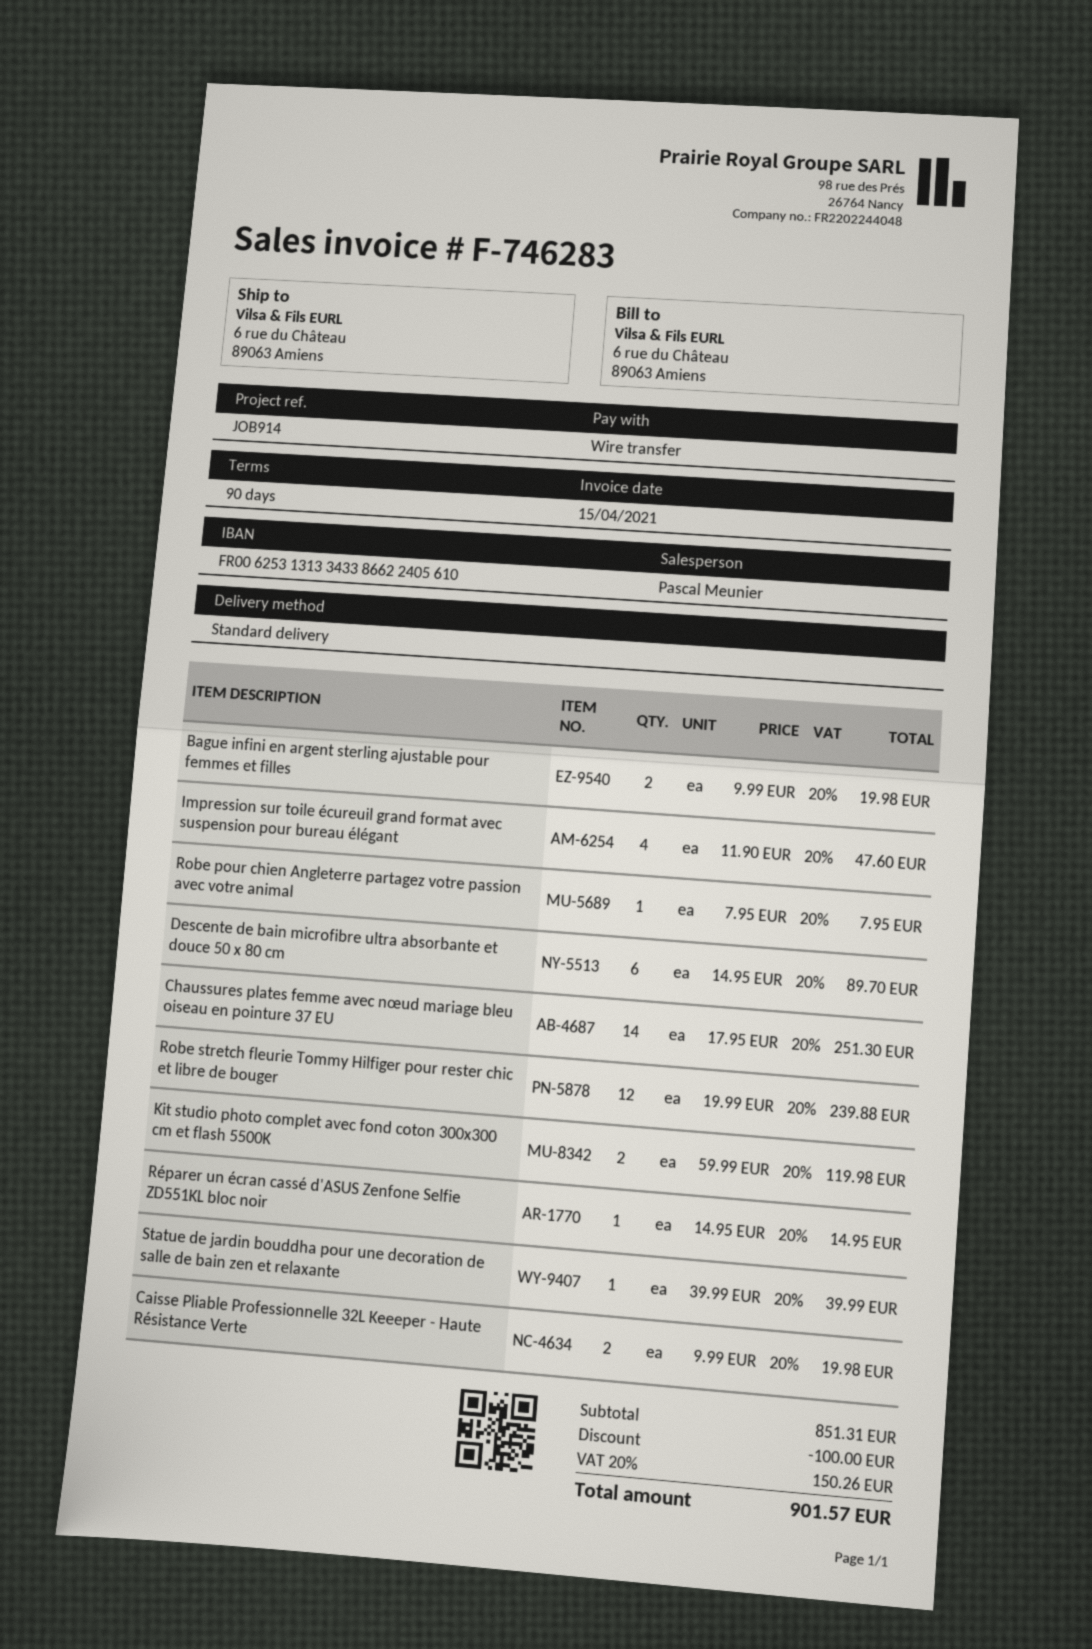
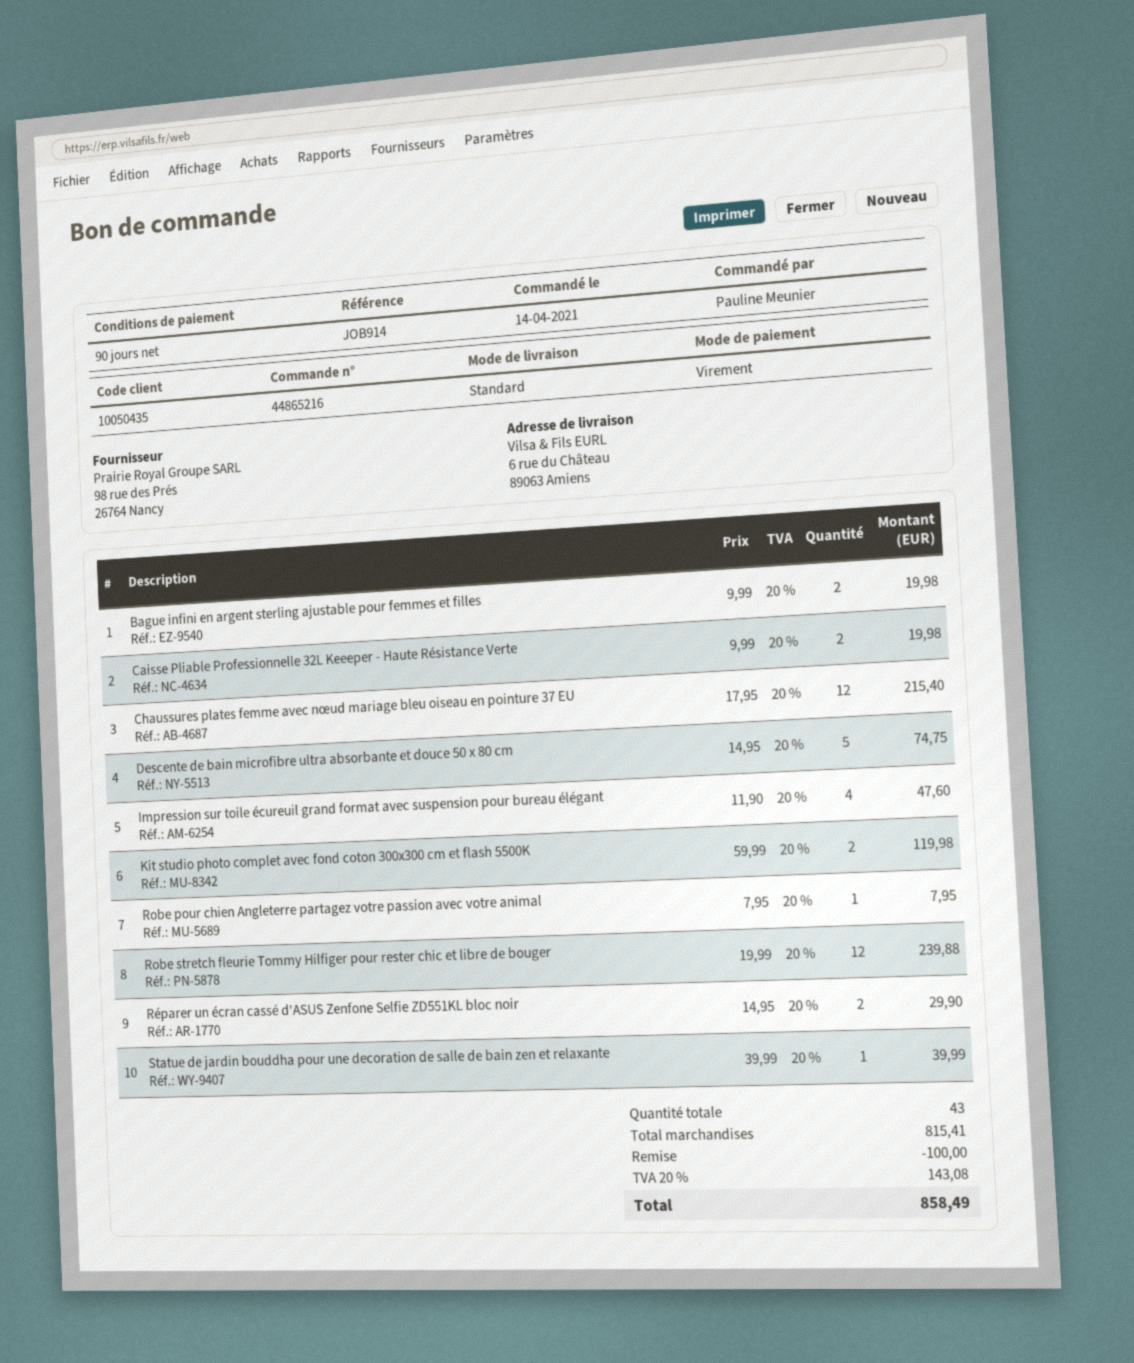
Descente de bain microfibre ultra absorbante et douce 50 x 80 cm: 6 x 14.95 = 89.70 -> 5 x 14.95 = 74.75
Chaussures plates femme avec nœud mariage bleu oiseau en pointure 37 EU: 14 x 17.95 = 251.30 -> 12 x 17.95 = 215.40
Réparer un écran cassé d'ASUS Zenfone Selfie ZD551KL bloc noir: 1 x 14.95 = 14.95 -> 2 x 14.95 = 29.90
subtotal: 851.31 -> 815.41
tax: 20% = 150.26 -> 20% = 143.08
total: 901.57 -> 858.49

